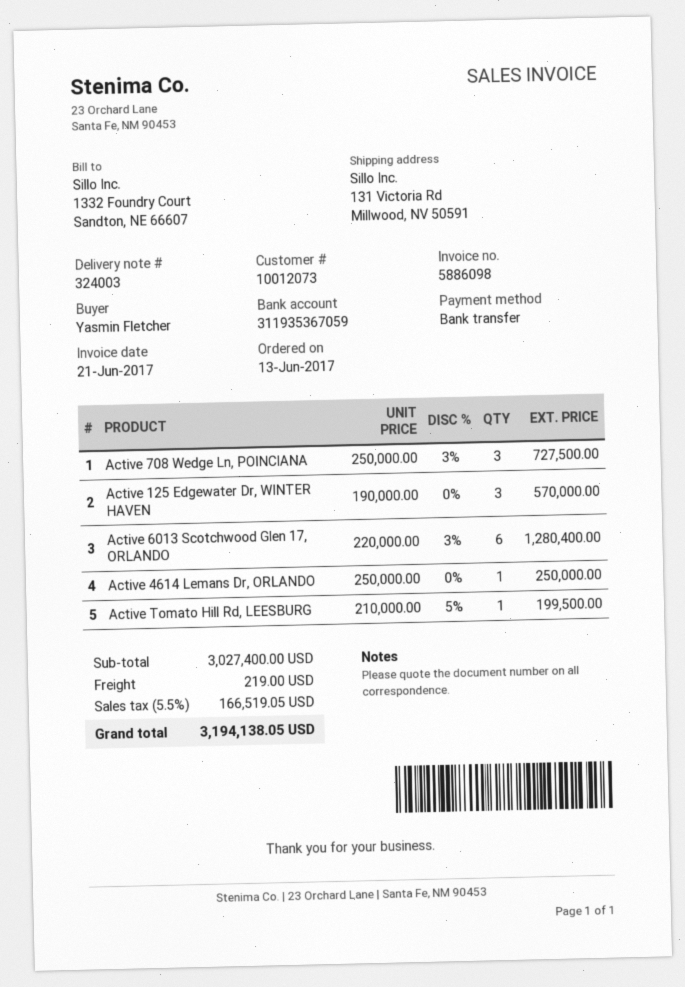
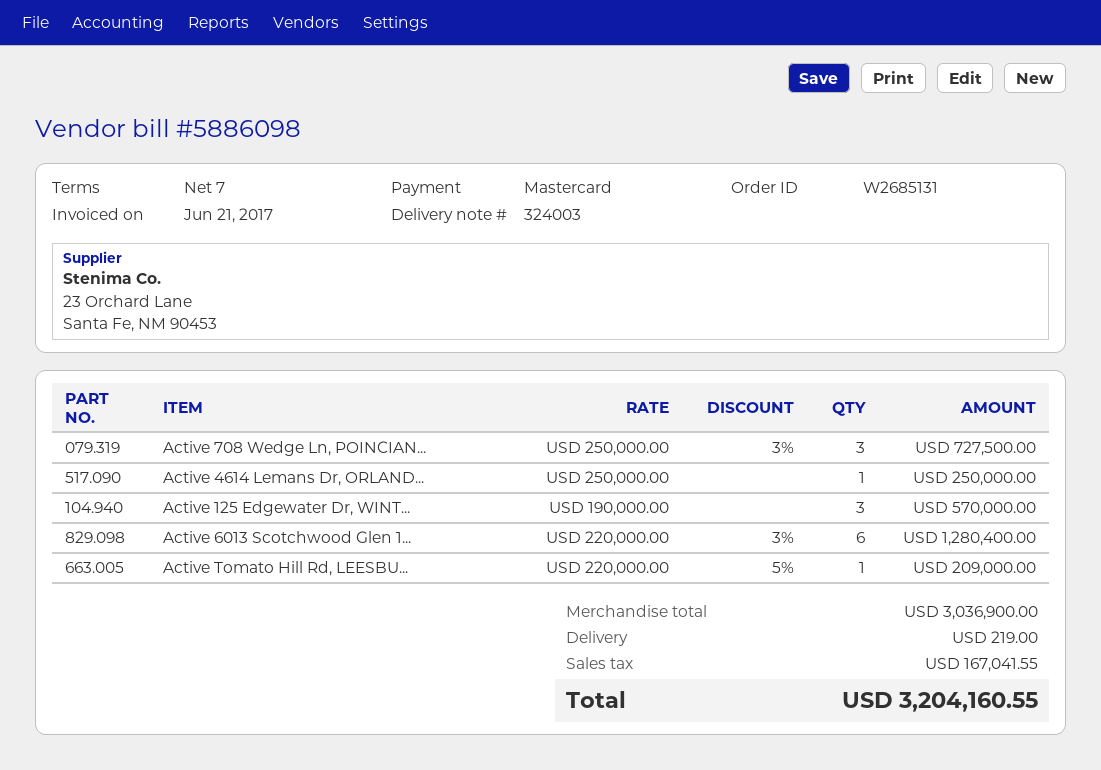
payment method: bank transfer -> Mastercard
Active Tomato Hill Rd, LEESBURG: 1 x 210000.00 - 5% = 199500.00 -> 1 x 220000.00 - 5% = 209000.00
subtotal: 3027400.00 -> 3036900.00
tax: 166519.05 -> 167041.55
total: 3194138.05 -> 3204160.55

